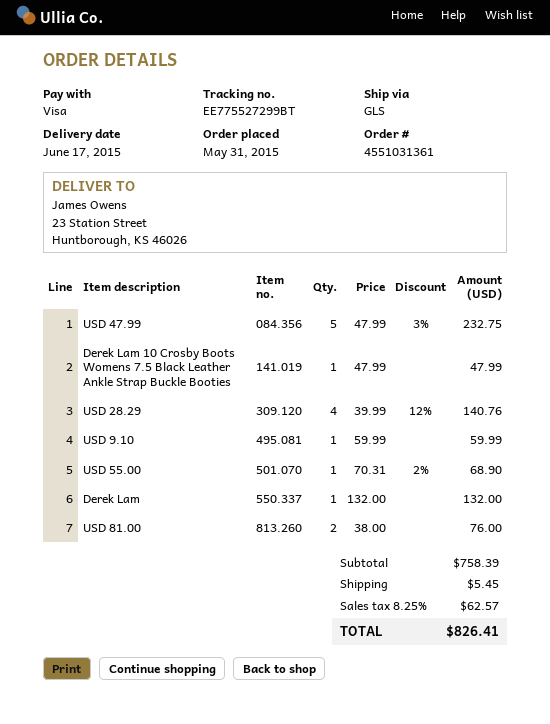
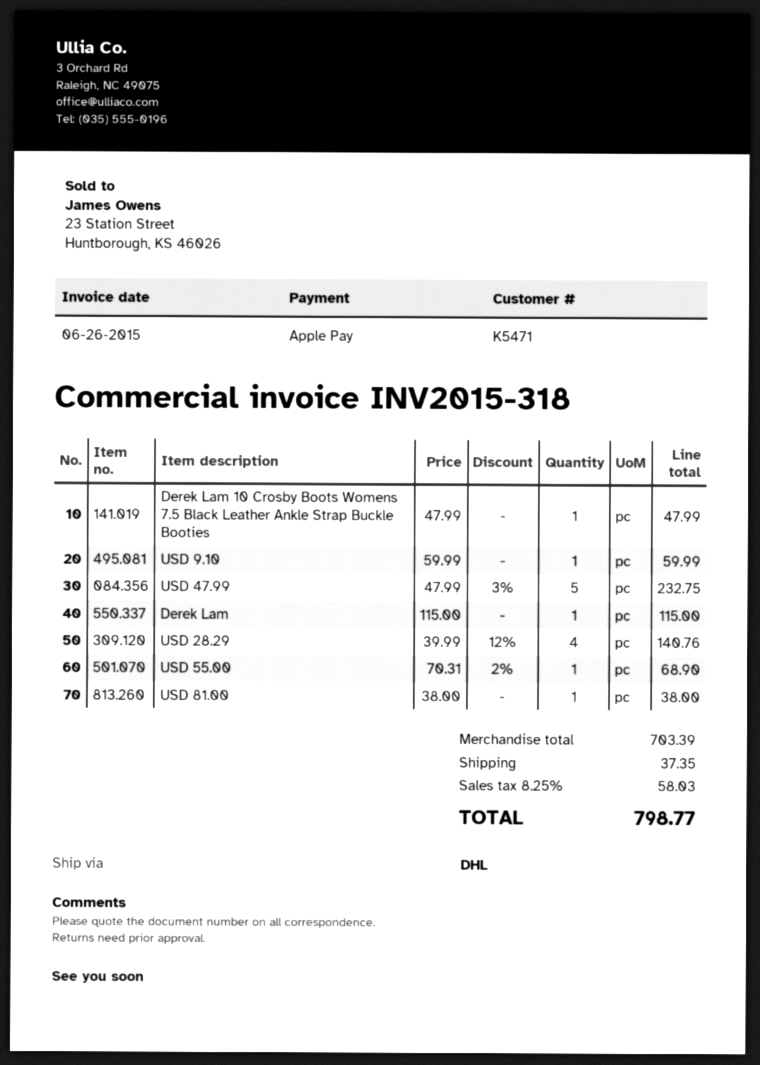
payment method: Visa -> Apple Pay
shipping method: GLS -> DHL
Derek Lam: 1 x 132.00 = 132.00 -> 1 x 115.00 = 115.00
USD 81.00: 2 x 38.00 = 76.00 -> 1 x 38.00 = 38.00
subtotal: 758.39 -> 703.39
shipping: 5.45 -> 37.35
tax: 8.25% = 62.57 -> 8.25% = 58.03
total: 826.41 -> 798.77

